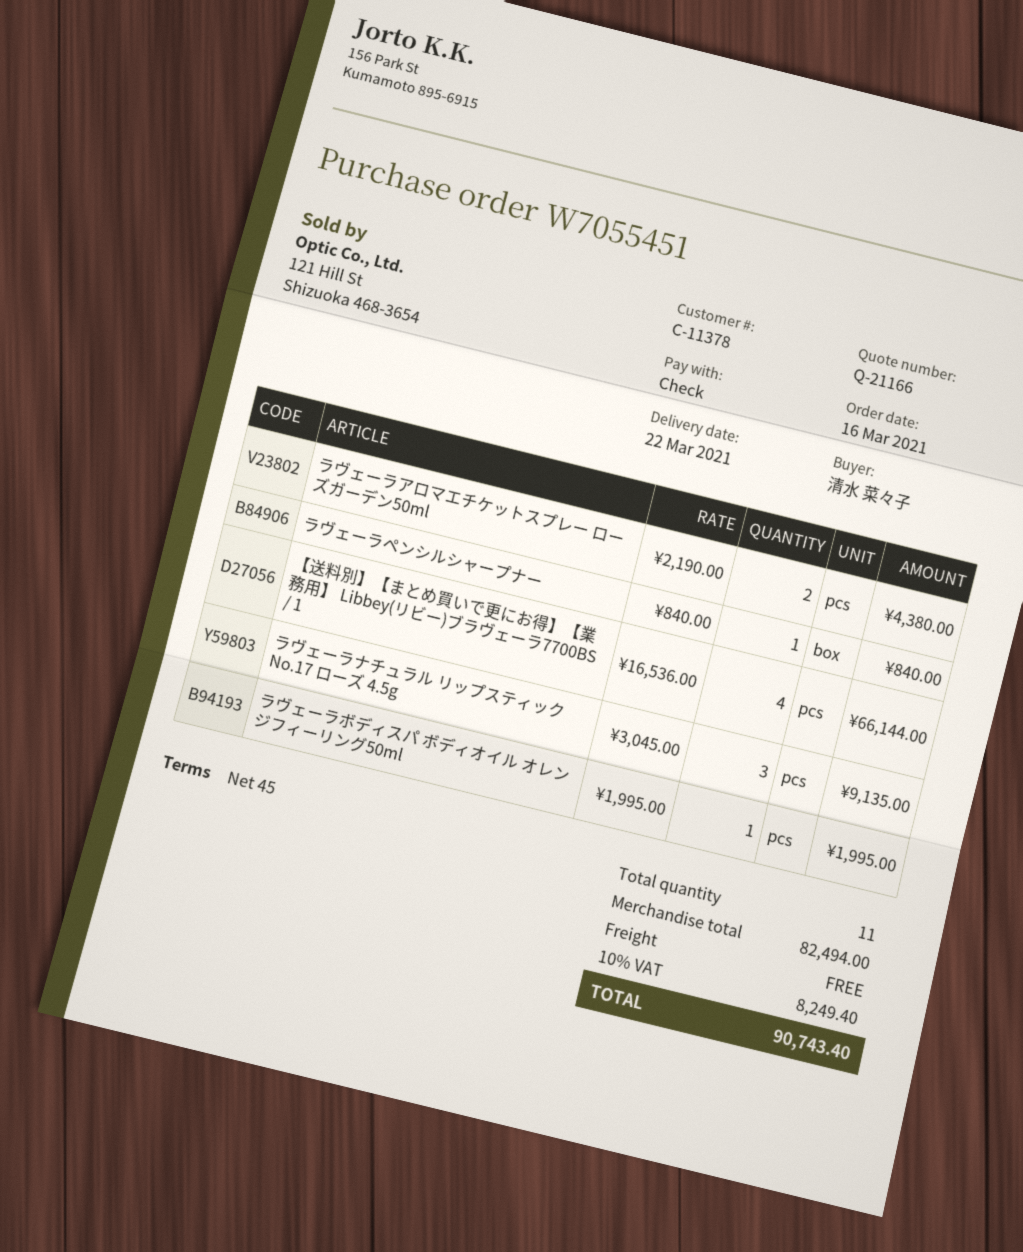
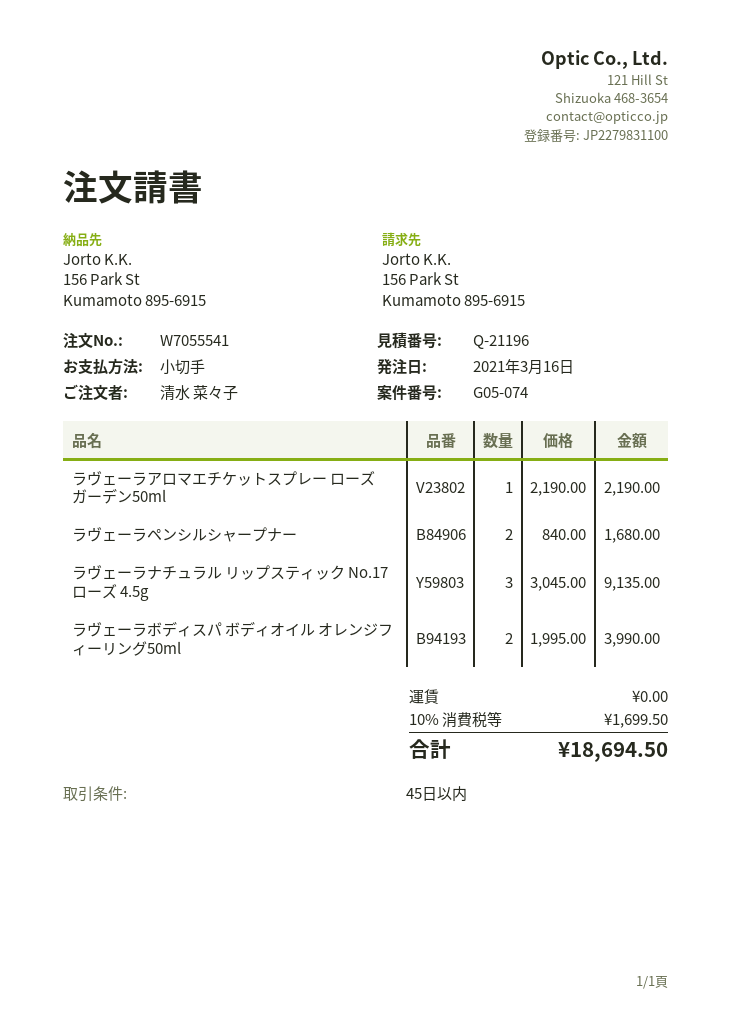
quote number: Q-21166 -> Q-21196
order number: W7055451 -> W7055541
ラヴェーラアロマエチケットスプレー ローズガーデン50ml: 2 x 2190.00 = 4380.00 -> 1 x 2190.00 = 2190.00
ラヴェーラペンシルシャープナー: 1 x 840.00 = 840.00 -> 2 x 840.00 = 1680.00
【送料別】【まとめ買いで更にお得】【業務用】 Libbey(リビー)ブラヴェーラ7700BS / 1: 4 x 16536.00 = 66144.00 -> none
ラヴェーラボディスパ ボディオイル オレンジフィーリング50ml: 1 x 1995.00 = 1995.00 -> 2 x 1995.00 = 3990.00
tax: 10% = 8249.40 -> 10% = 1699.50
total: 90743.40 -> 18694.50

